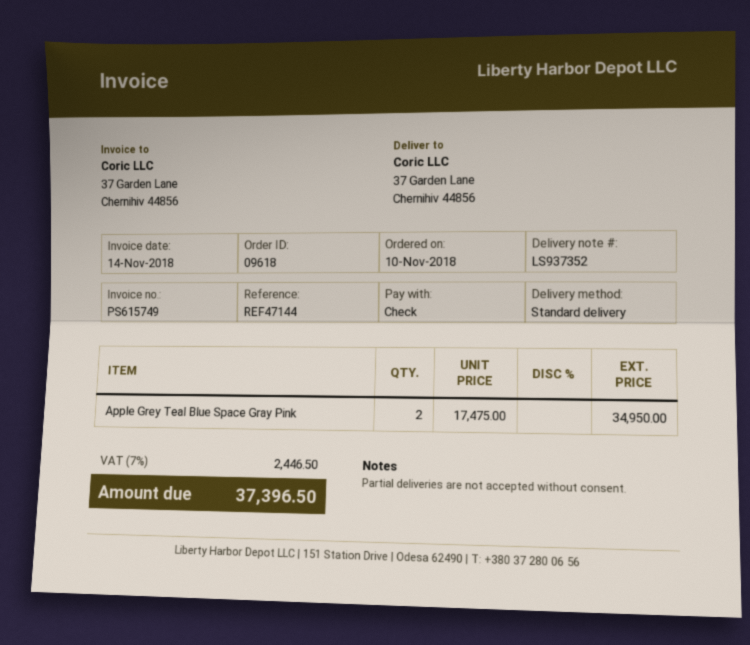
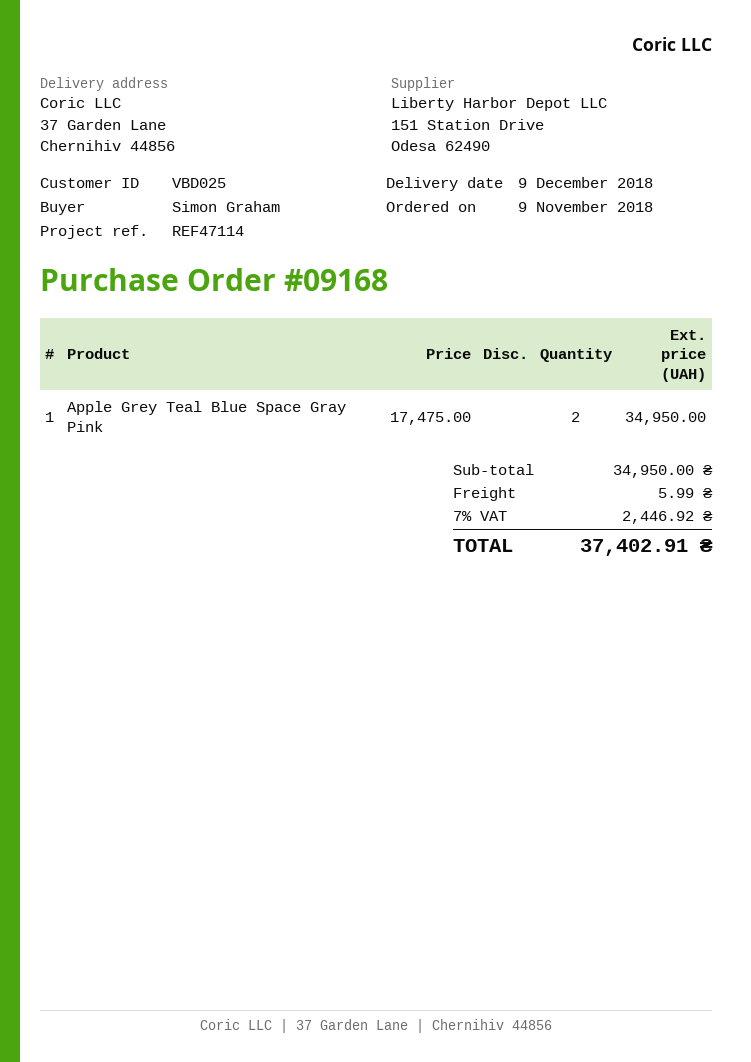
order number: 09618 -> 09168
order date: 2018-11-10 -> 2018-11-09
reference: REF47144 -> REF47114
shipping: none -> 5.99
tax: 7% = 2446.50 -> 7% = 2446.92
total: 37396.50 -> 37402.91

